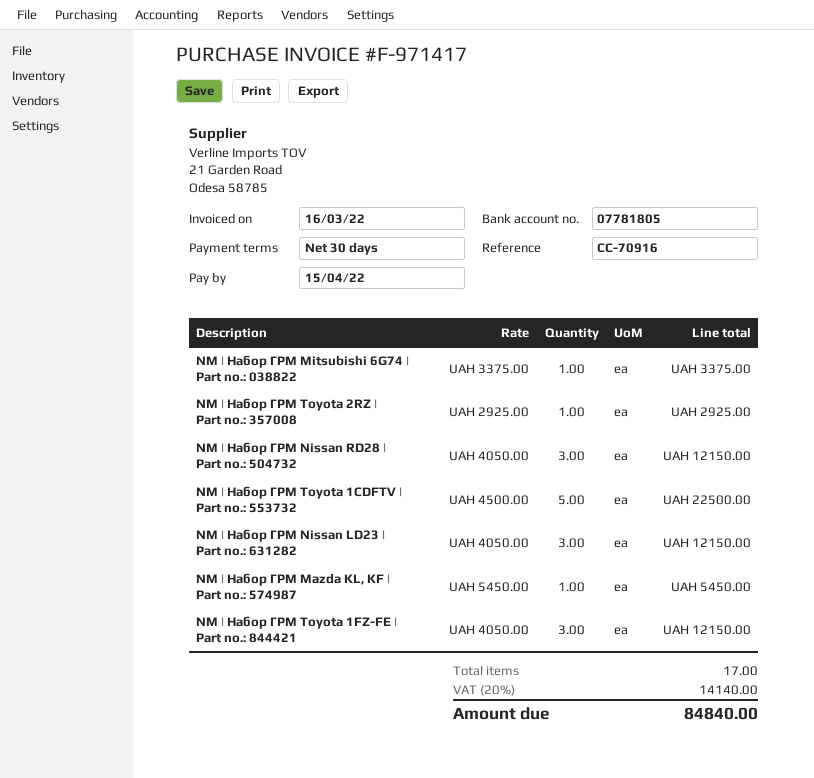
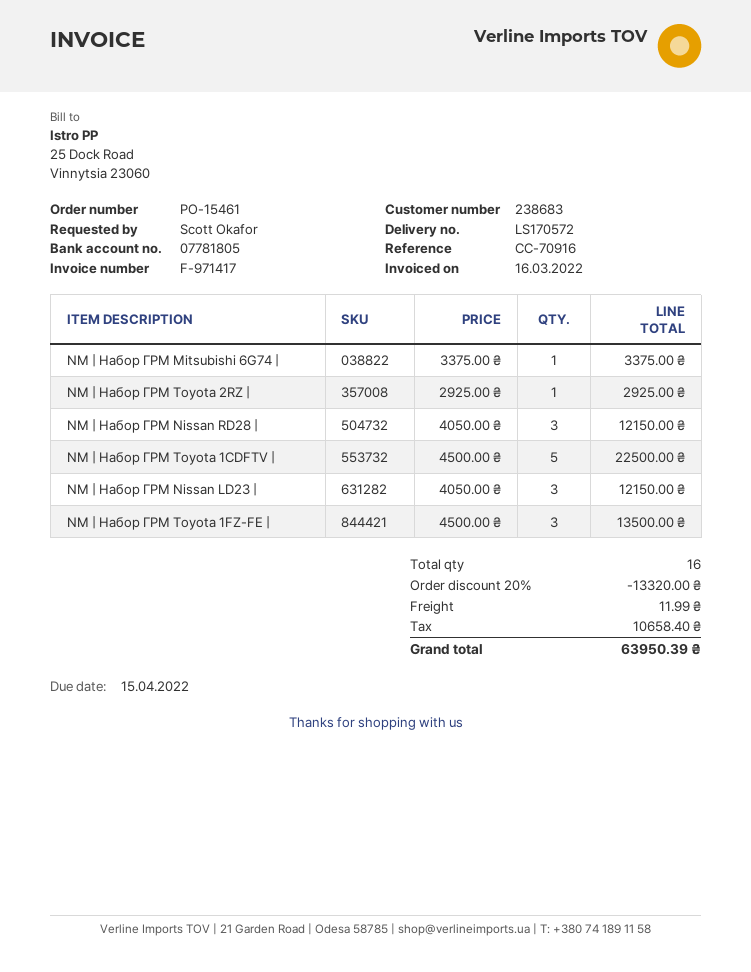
NM | Набор ГРМ Mazda KL, KF |: 1 x 5450.00 = 5450.00 -> none
NM | Набор ГРМ Toyota 1FZ-FE |: 3 x 4050.00 = 12150.00 -> 3 x 4500.00 = 13500.00
total quantity: 17 -> 16
discount: none -> 20% = 13320.00
shipping: none -> 11.99
tax: 14140.00 -> 10658.40
total: 84840.00 -> 63950.39

